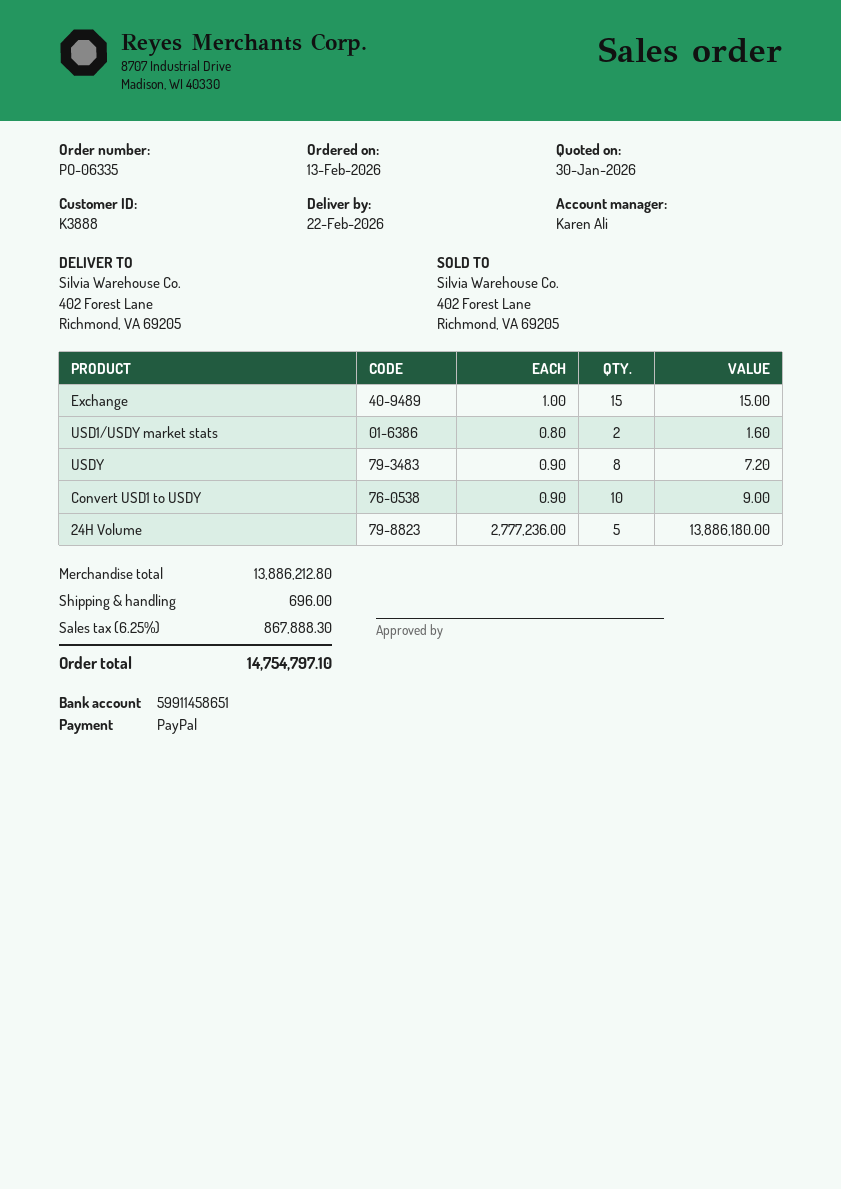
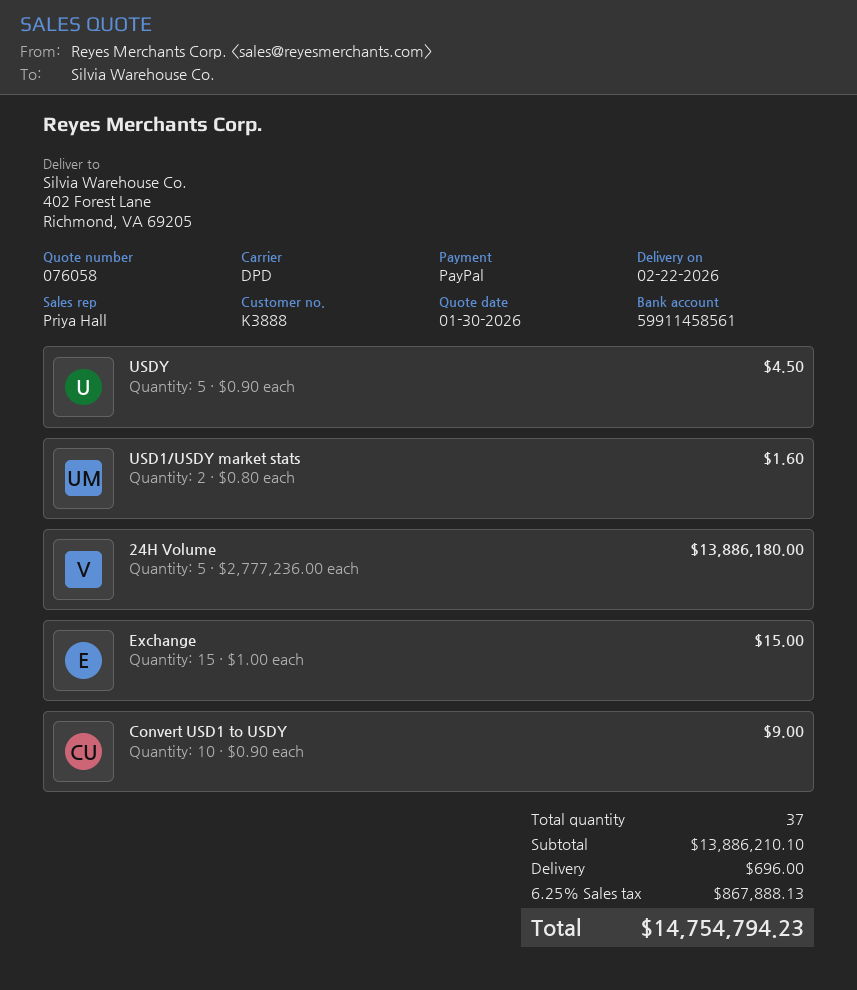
sales rep: Karen Ali -> Priya Hall
bank account: 59911458651 -> 59911458561
USDY: 8 x 0.90 = 7.20 -> 5 x 0.90 = 4.50
subtotal: 13886212.80 -> 13886210.10
tax: 6.25% = 867888.30 -> 6.25% = 867888.13
total: 14754797.10 -> 14754794.23

